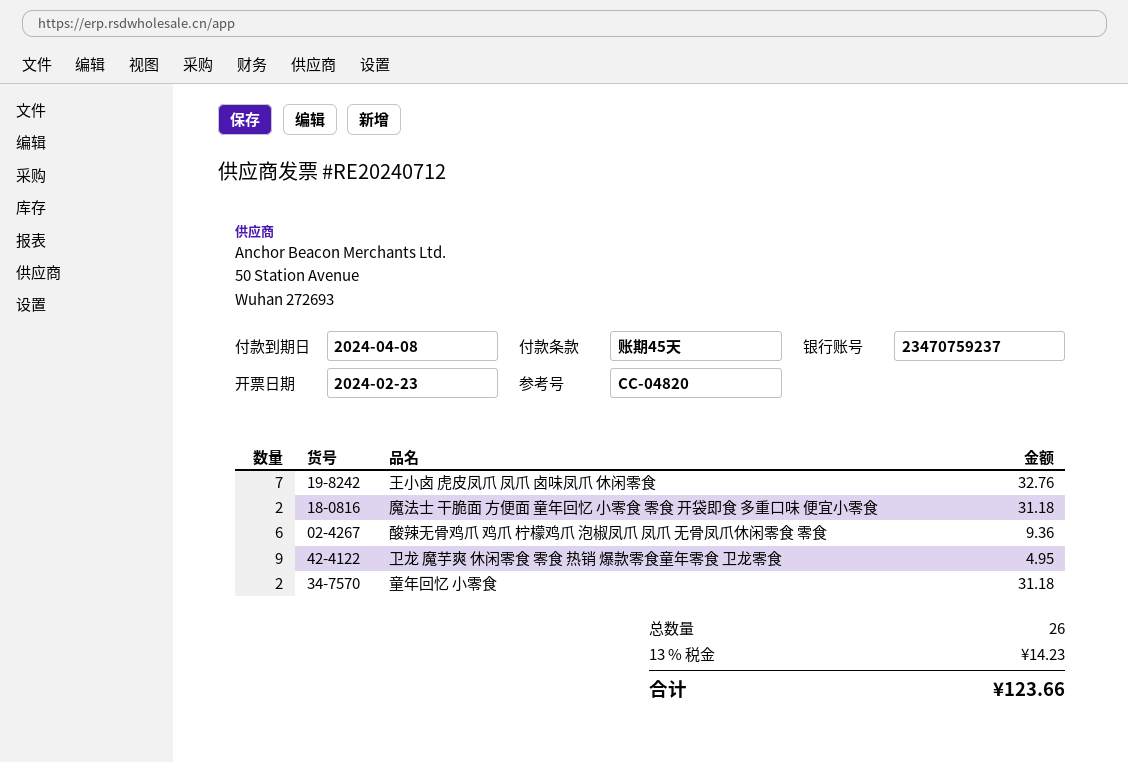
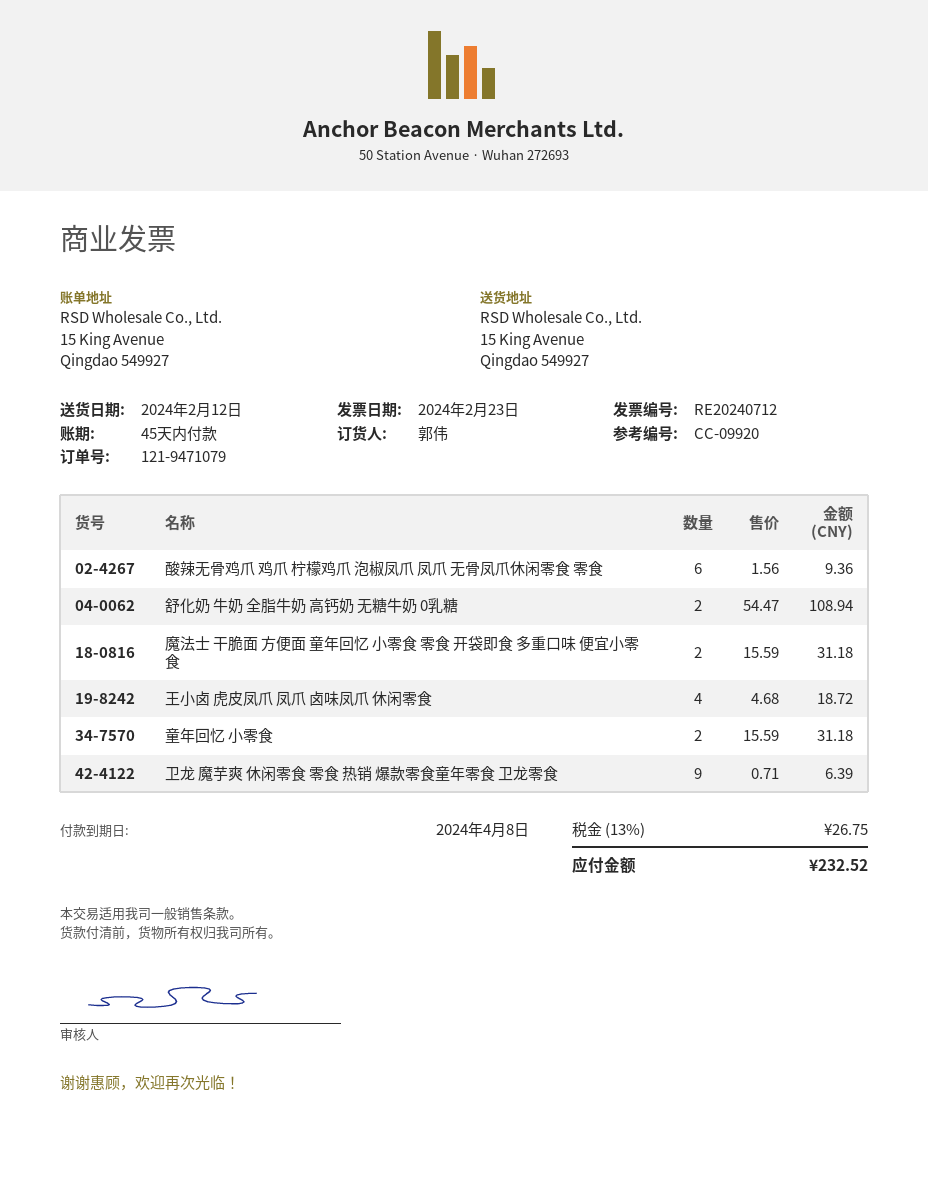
reference: CC-04820 -> CC-09920
王小卤 虎皮凤爪 凤爪 卤味凤爪 休闲零食: 7 for 32.76 -> 4 for 18.72
卫龙 魔芋爽 休闲零食 零食 热销 爆款零食童年零食 卫龙零食: 9 for 4.95 -> 9 for 6.39
舒化奶 牛奶 全脂牛奶 高钙奶 无糖牛奶 0乳糖: none -> 2 for 108.94
tax: 13% = 14.23 -> 13% = 26.75
total: 123.66 -> 232.52

